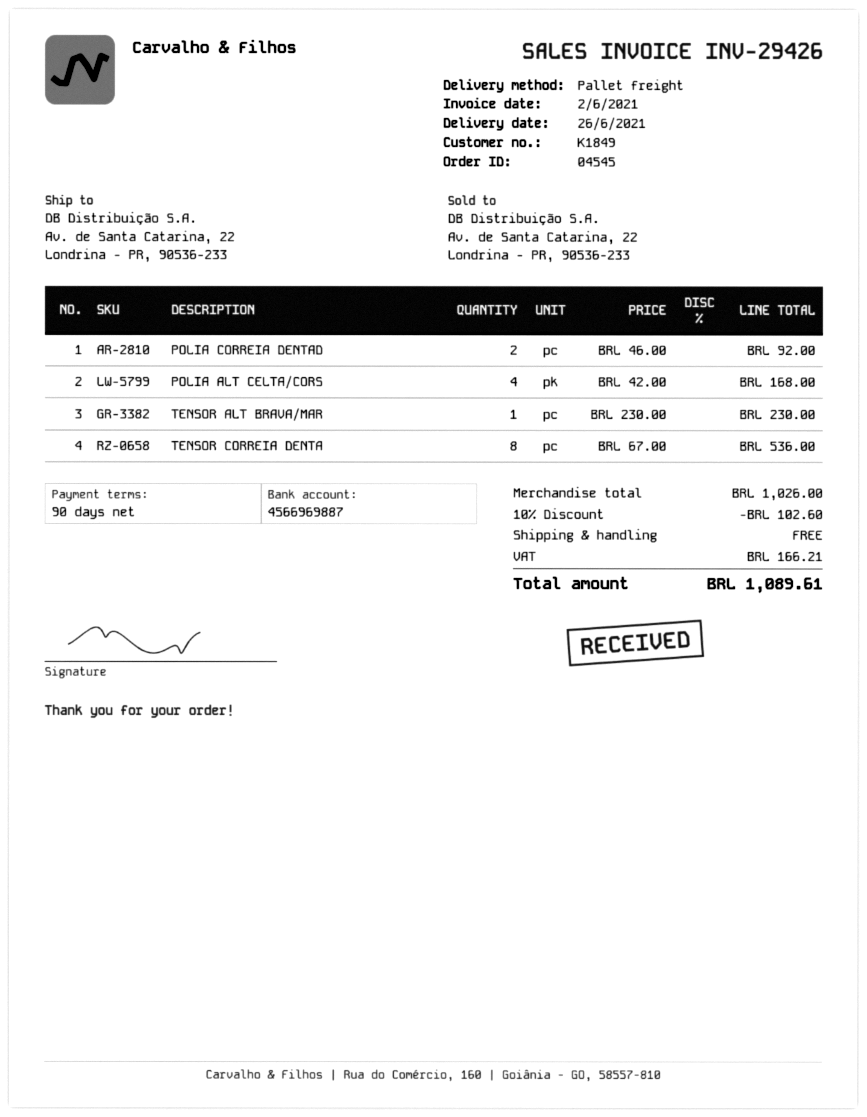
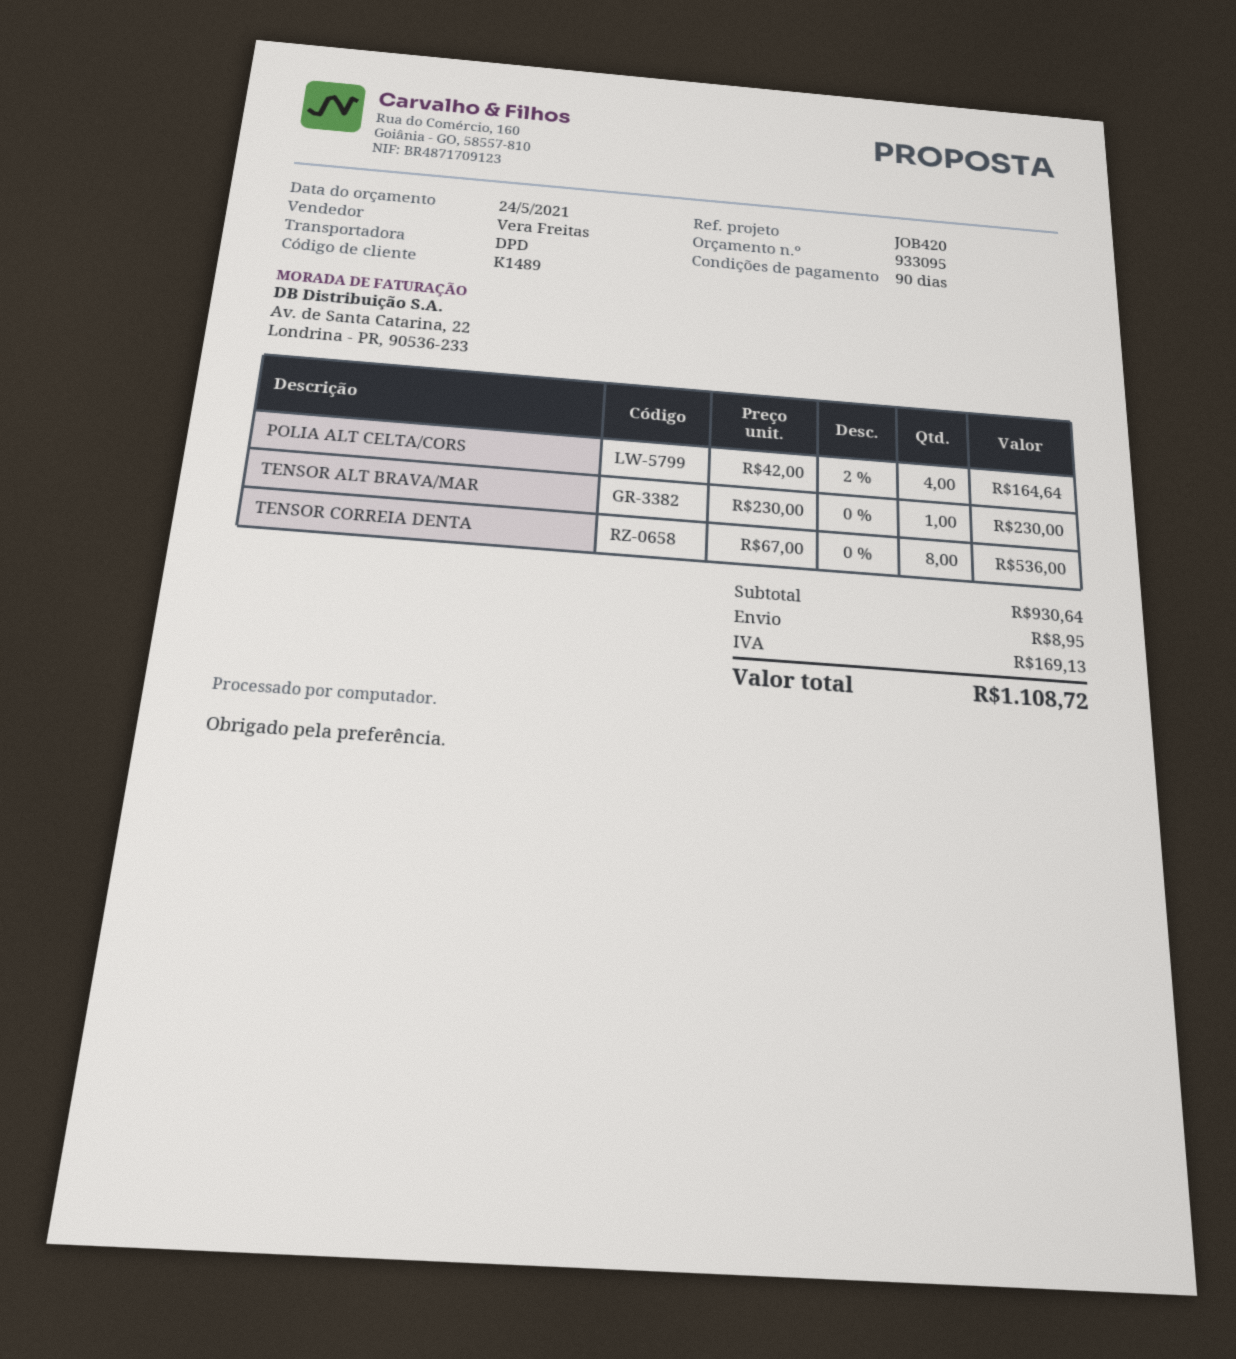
customer number: K1849 -> K1489
shipping method: pallet freight -> DPD
POLIA CORREIA DENTAD: 2 x 46.00 = 92.00 -> none
POLIA ALT CELTA/CORS: 4 x 42.00 = 168.00 -> 4 x 42.00 - 2% = 164.64
subtotal: 1026.00 -> 930.64
discount: 10% = 102.60 -> none
shipping: 0.00 -> 8.95
tax: 166.21 -> 169.13
total: 1089.61 -> 1108.72

